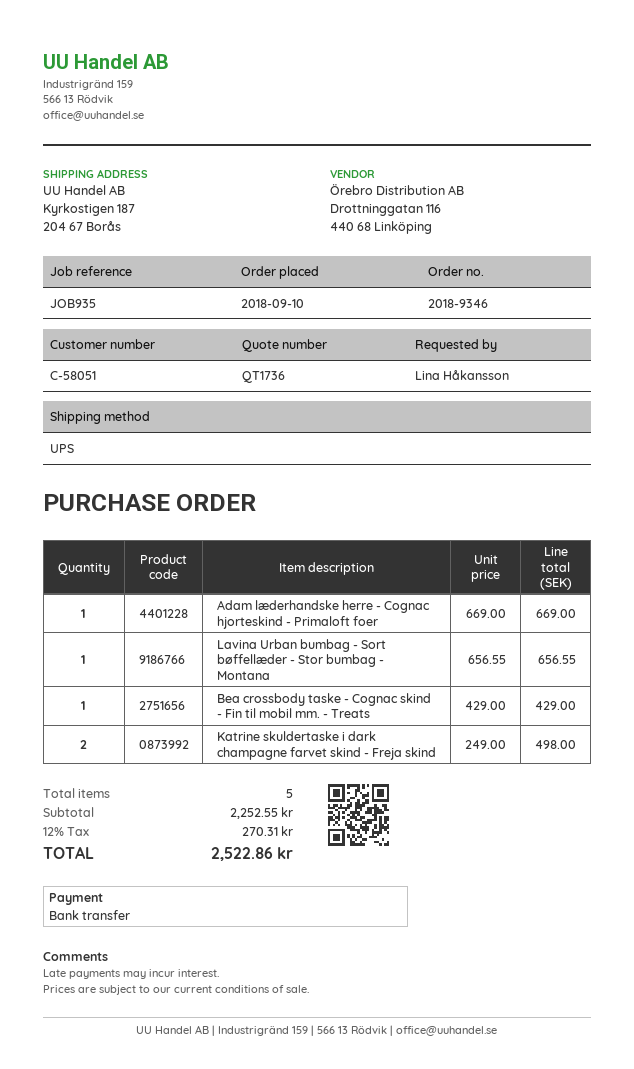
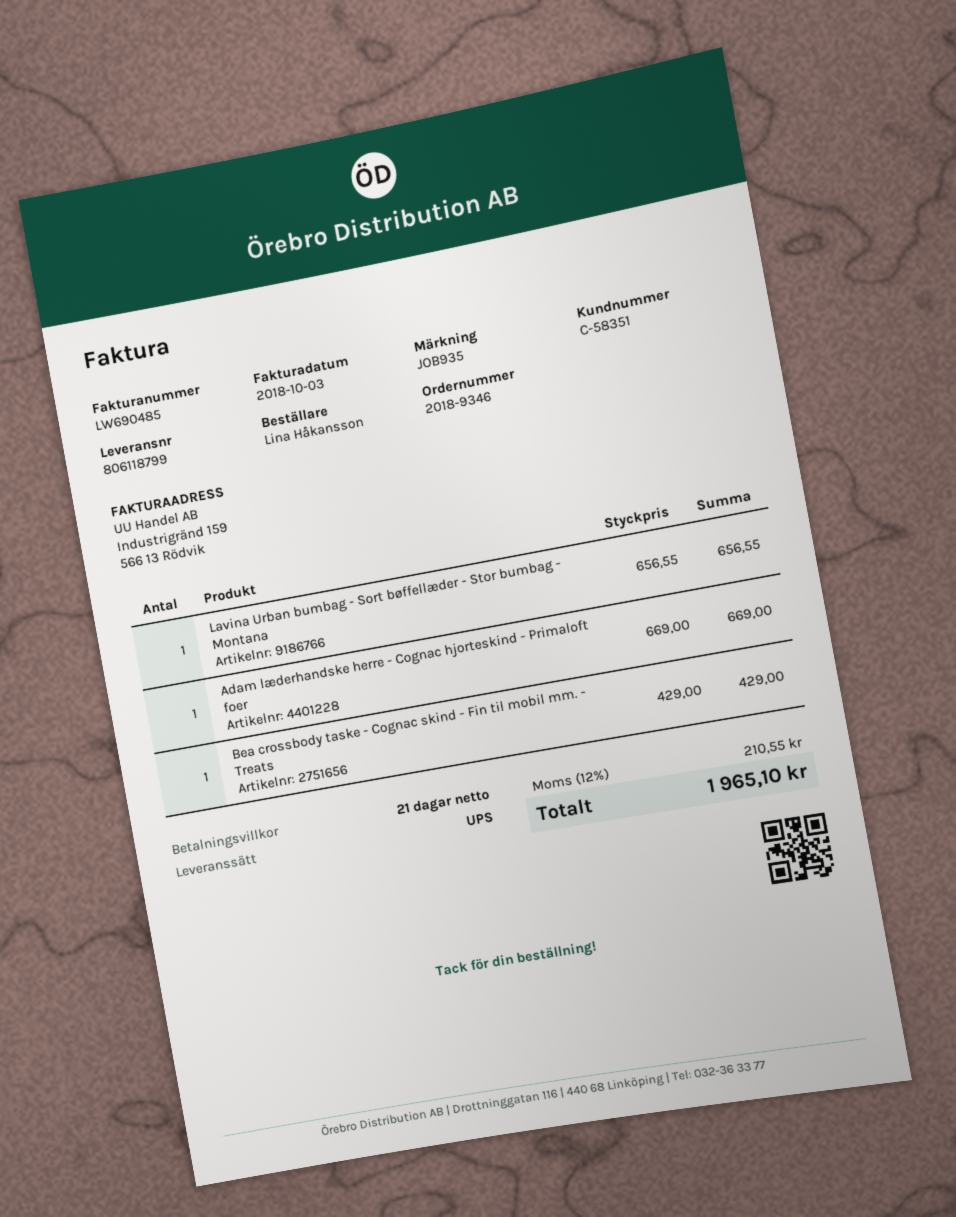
customer number: C-58051 -> C-58351
Katrine skuldertaske i dark champagne farvet skind - Freja skind: 2 x 249.00 = 498.00 -> none
tax: 12% = 270.31 -> 12% = 210.55
total: 2522.86 -> 1965.10

